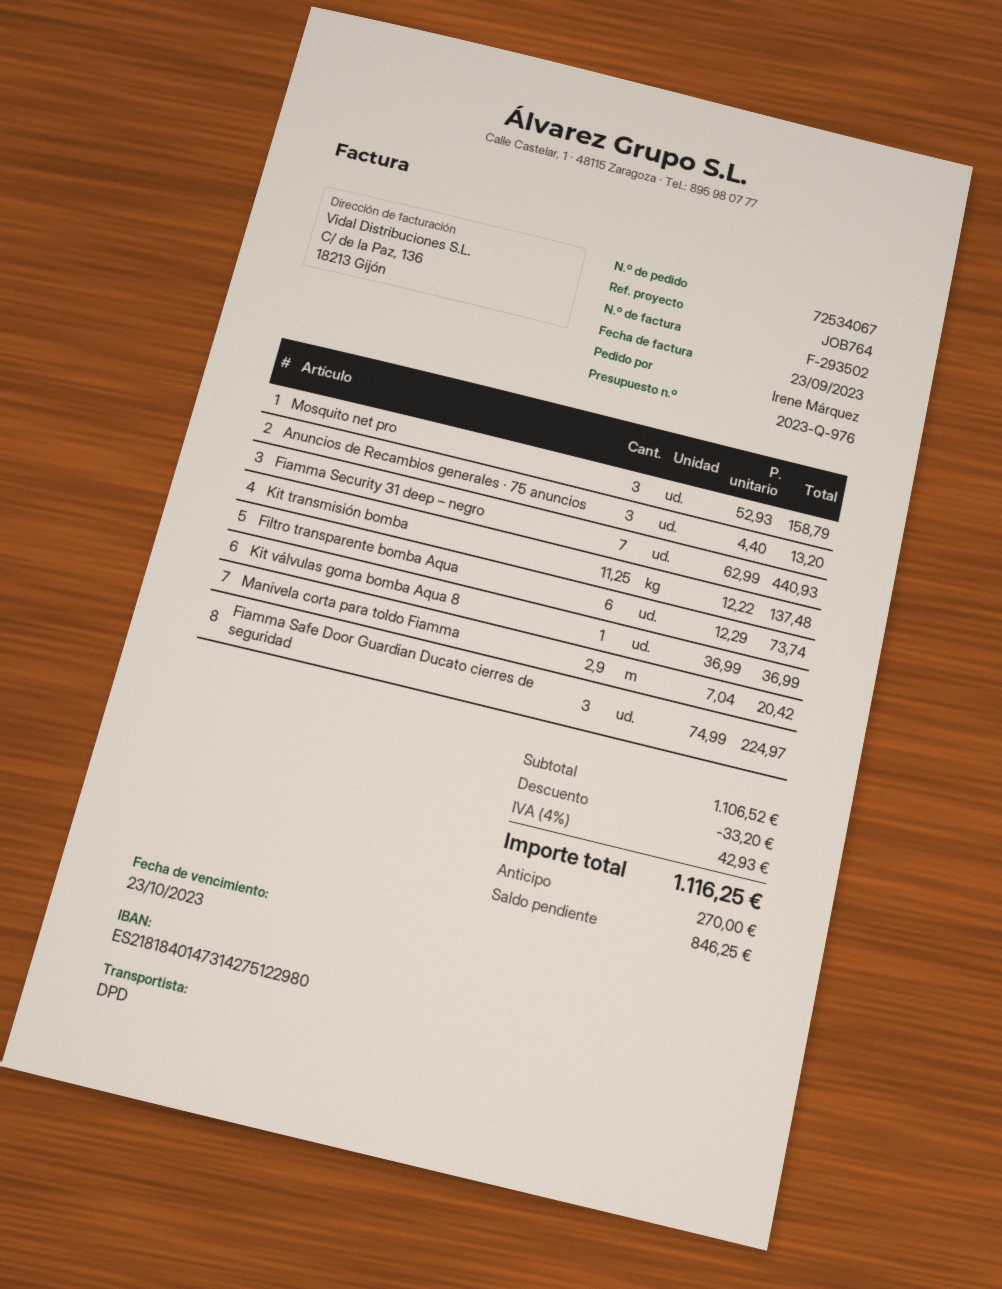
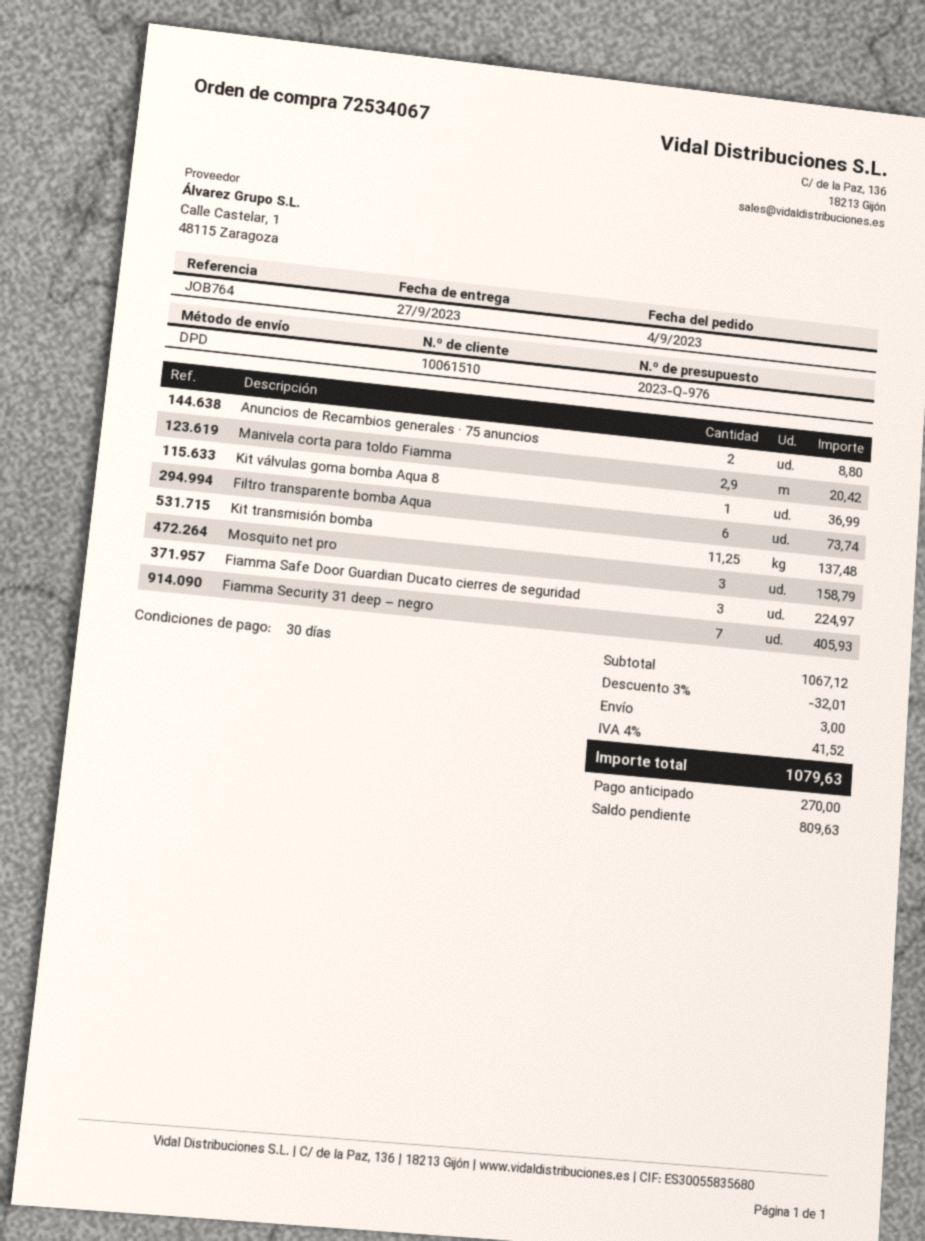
Anuncios de Recambios generales · 75 anuncios: 3 for 13.20 -> 2 for 8.80
Fiamma Security 31 deep – negro: 7 for 440.93 -> 7 for 405.93
subtotal: 1106.52 -> 1067.12
discount: 33.20 -> 32.01
shipping: none -> 3.00
tax: 4% = 42.93 -> 4% = 41.52
total: 1116.25 -> 1079.63
balance: 846.25 -> 809.63

